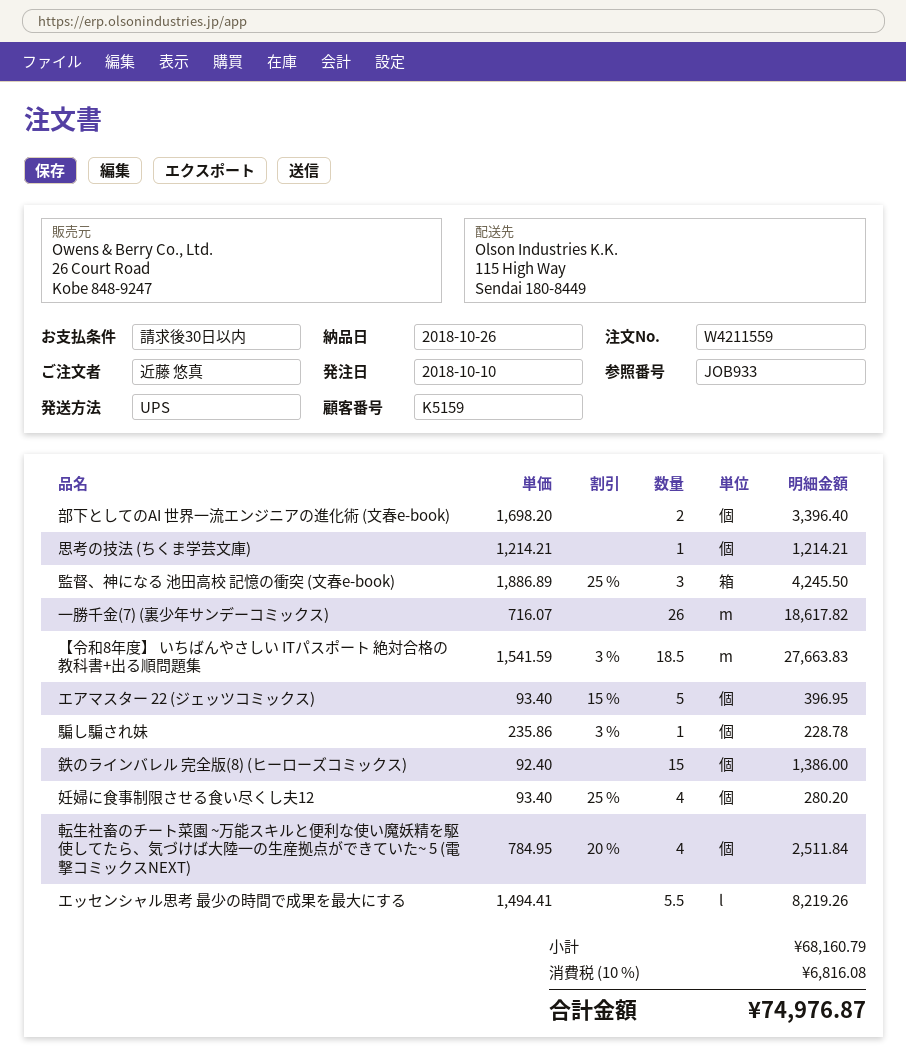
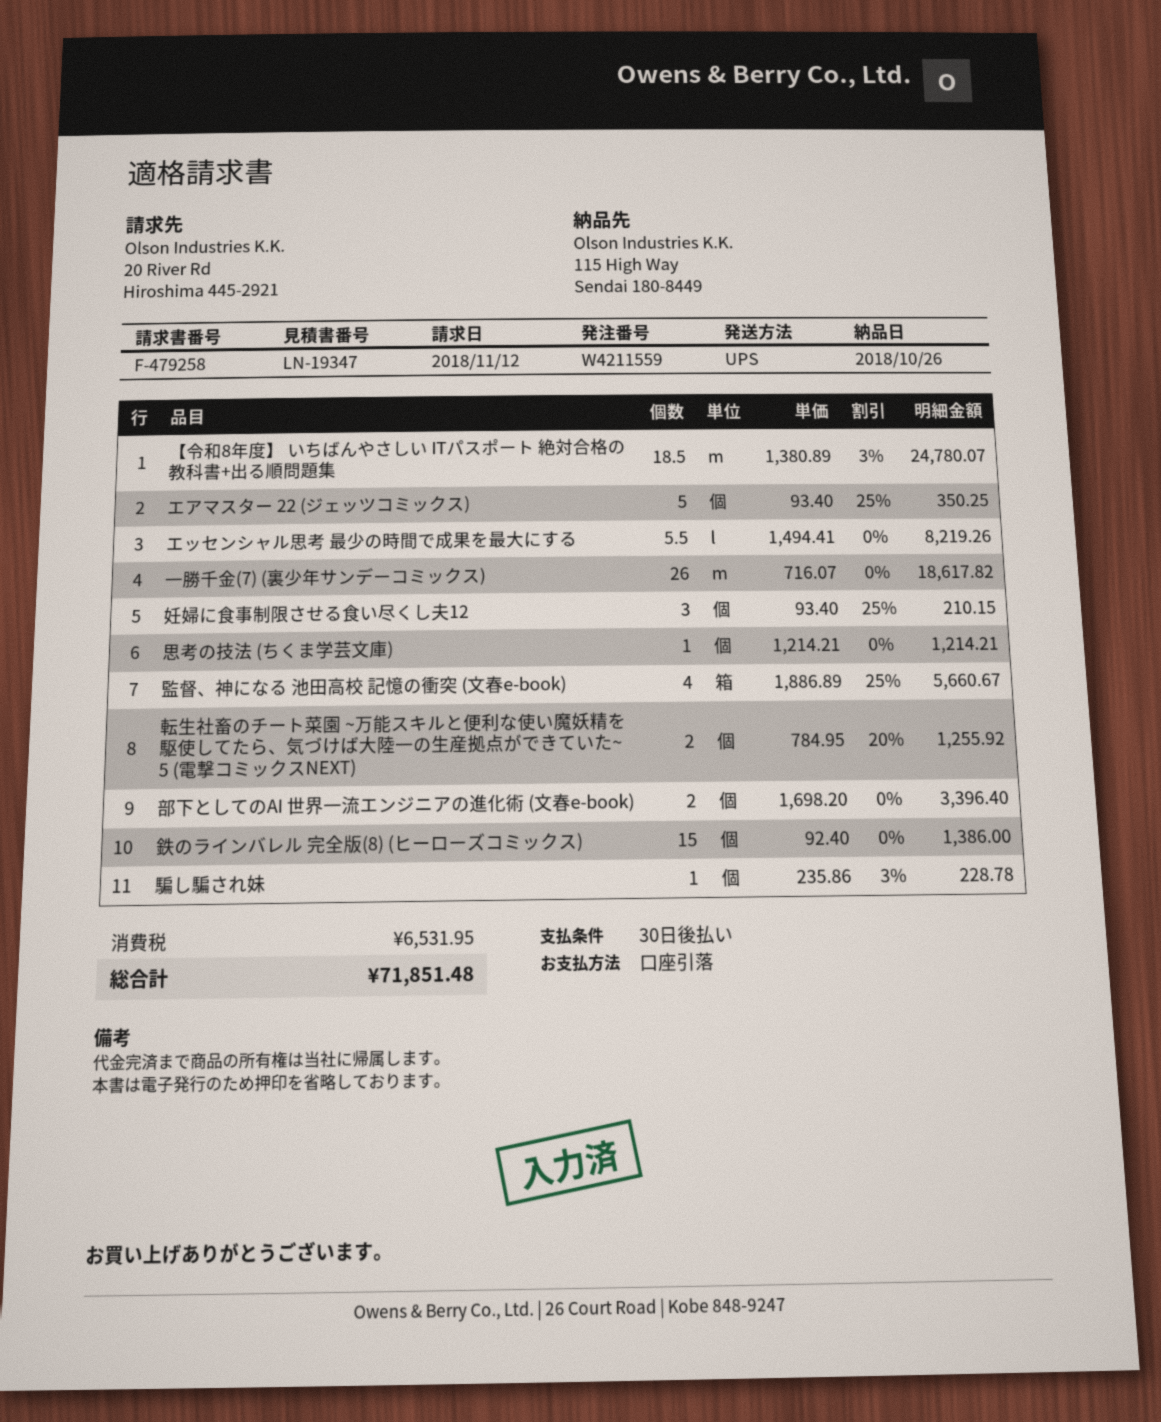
監督、神になる 池田高校 記憶の衝突 (文春e-book): 3 x 1886.89 - 25% = 4245.50 -> 4 x 1886.89 - 25% = 5660.67
【令和8年度】 いちばんやさしい ITパスポート 絶対合格の教科書+出る順問題集: 18.5 x 1541.59 - 3% = 27663.83 -> 18.5 x 1380.89 - 3% = 24780.07
エアマスター 22 (ジェッツコミックス): 5 x 93.40 - 15% = 396.95 -> 5 x 93.40 - 25% = 350.25
妊婦に食事制限させる食い尽くし夫12: 4 x 93.40 - 25% = 280.20 -> 3 x 93.40 - 25% = 210.15
転生社畜のチート菜園 ~万能スキルと便利な使い魔妖精を駆使してたら、気づけば大陸一の生産拠点ができていた~ 5 (電撃コミックスNEXT): 4 x 784.95 - 20% = 2511.84 -> 2 x 784.95 - 20% = 1255.92
tax: 6816.08 -> 6531.95
total: 74976.87 -> 71851.48

